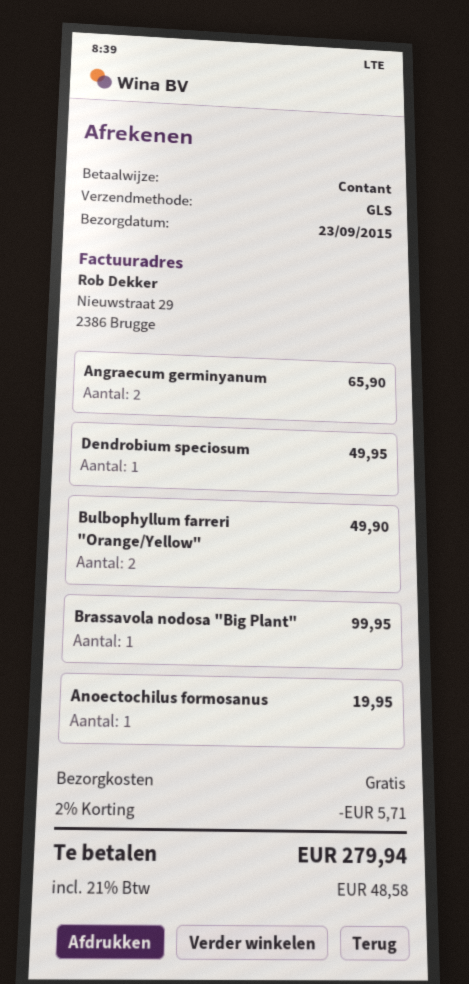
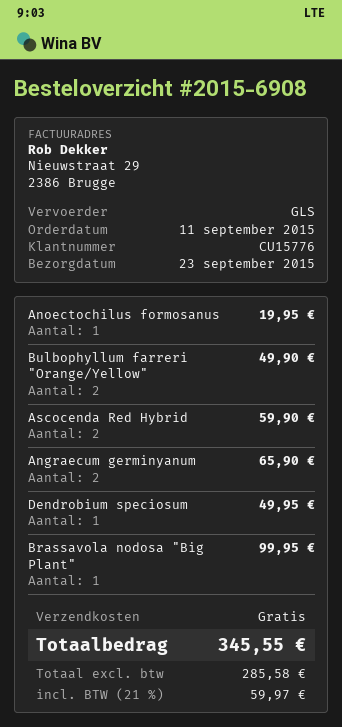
Ascocenda Red Hybrid: none -> 2 for 59.90
discount: 2% = 5.71 -> none
tax: 21% = 48.58 -> 21% = 59.97
total: 279.94 -> 345.55

